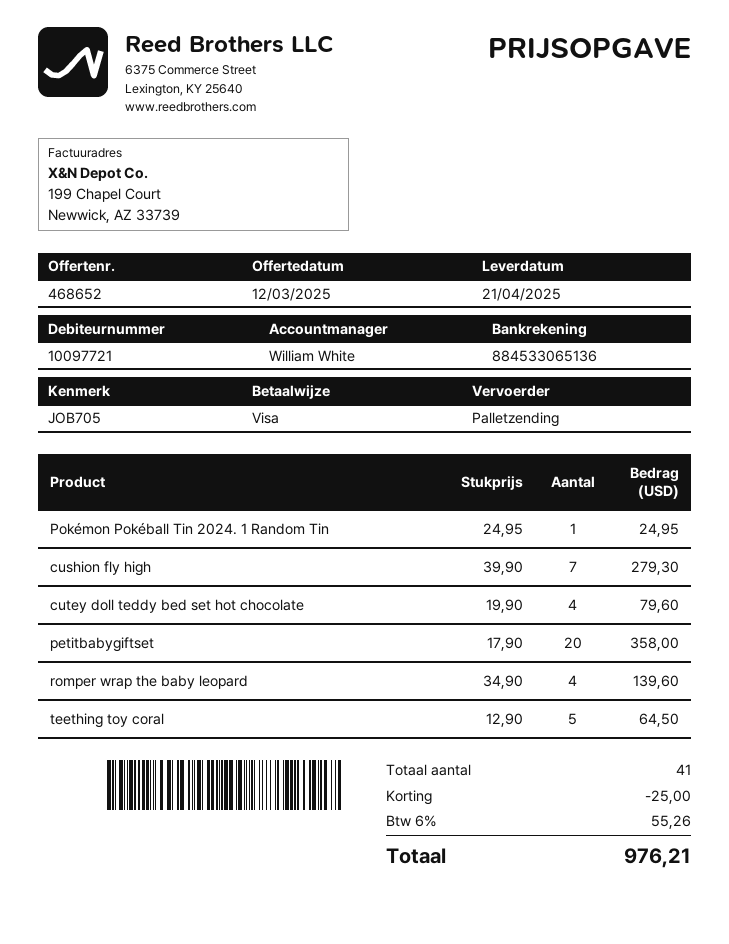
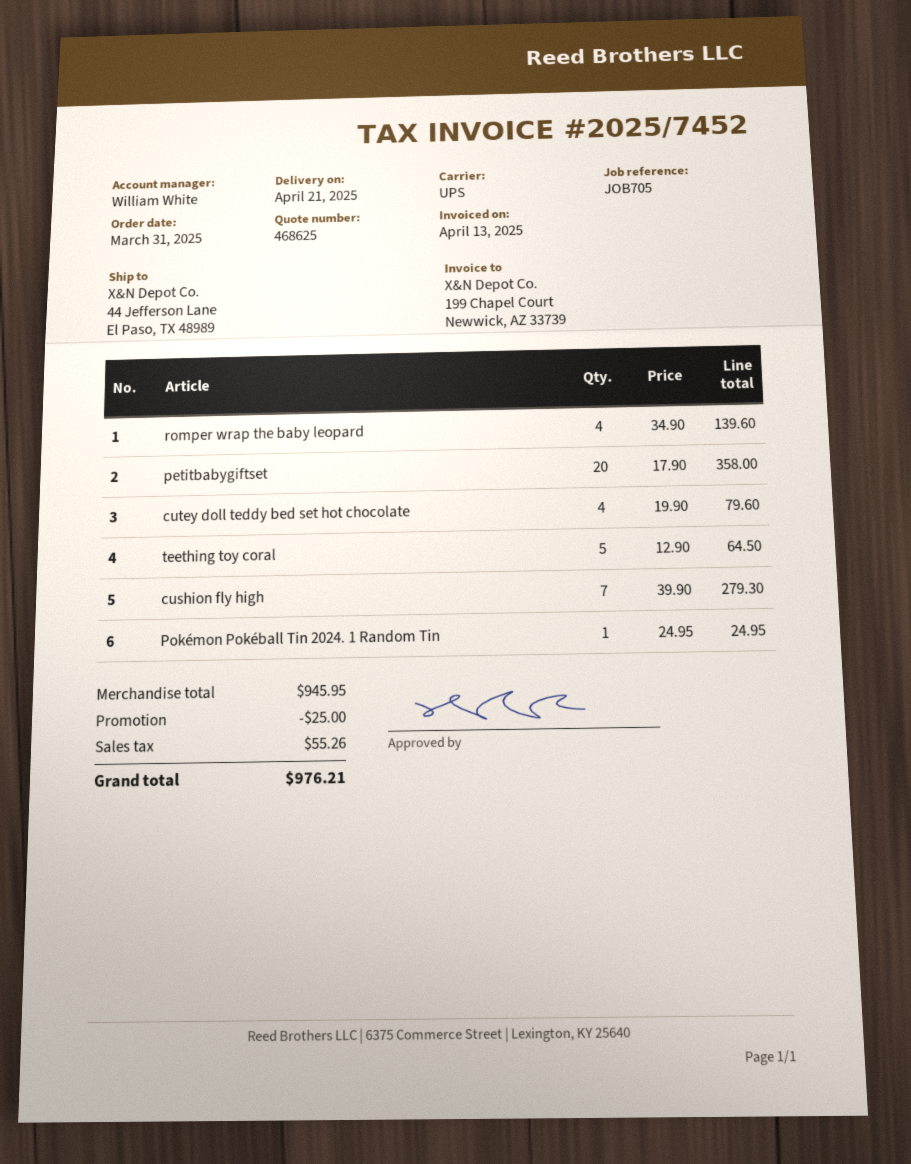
quote number: 468652 -> 468625
shipping method: pallet freight -> UPS

